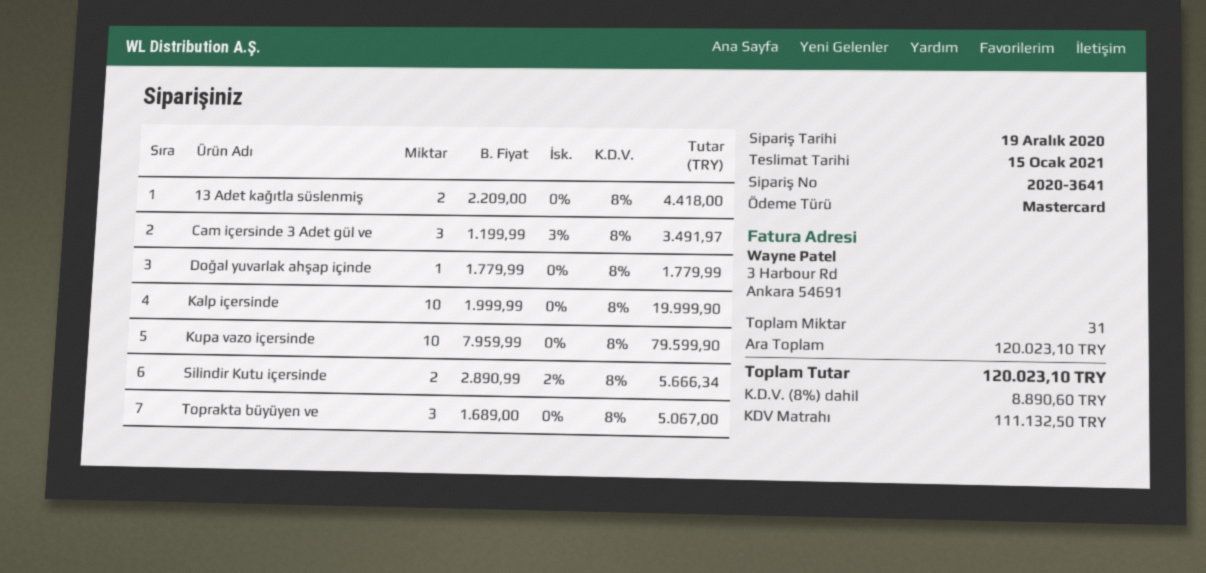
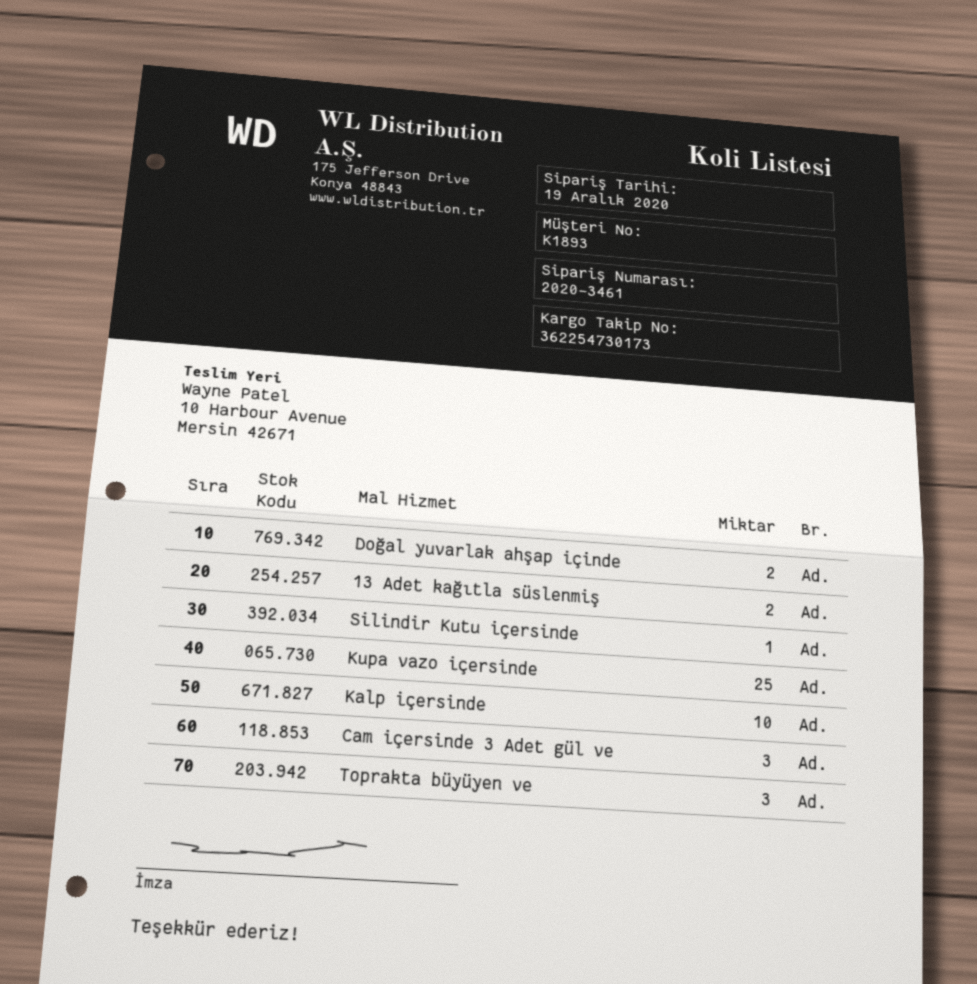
order number: 2020-3641 -> 2020-3461
Doğal yuvarlak ahşap içinde: 1 -> 2
Kupa vazo içersinde: 10 -> 25
Silindir Kutu içersinde: 2 -> 1

